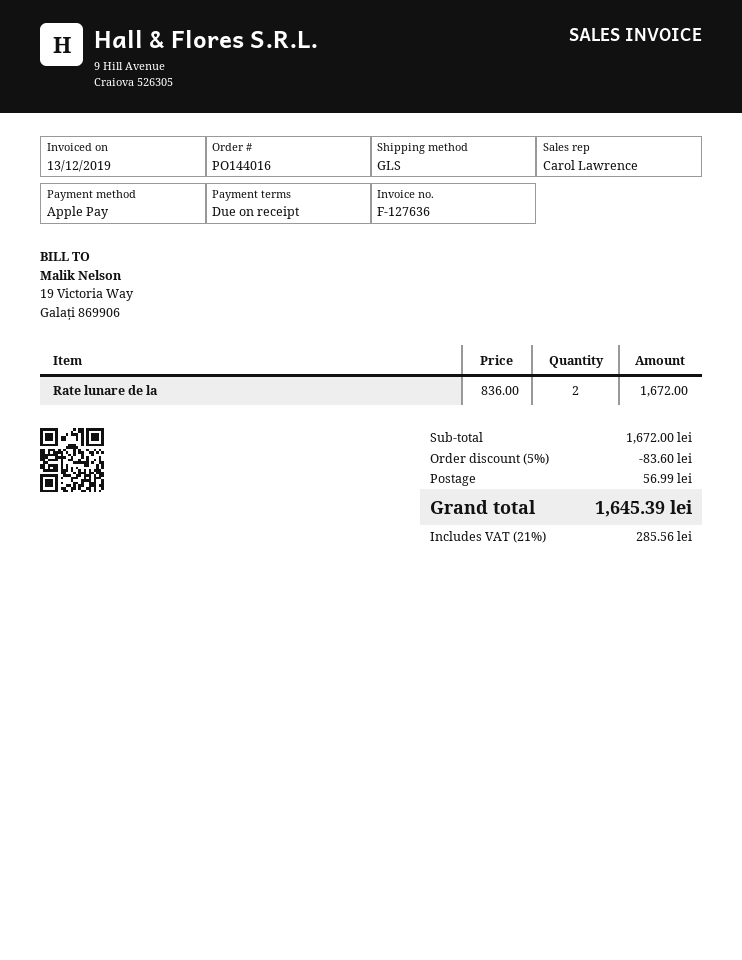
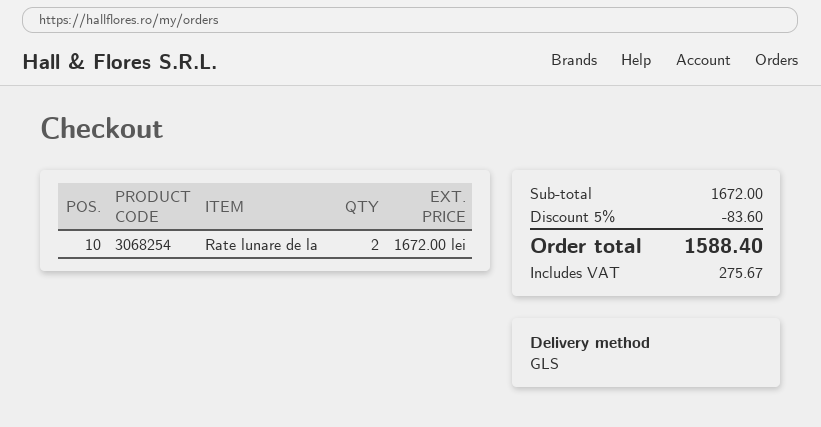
shipping: 56.99 -> none
tax: 285.56 -> 275.67
total: 1645.39 -> 1588.40

